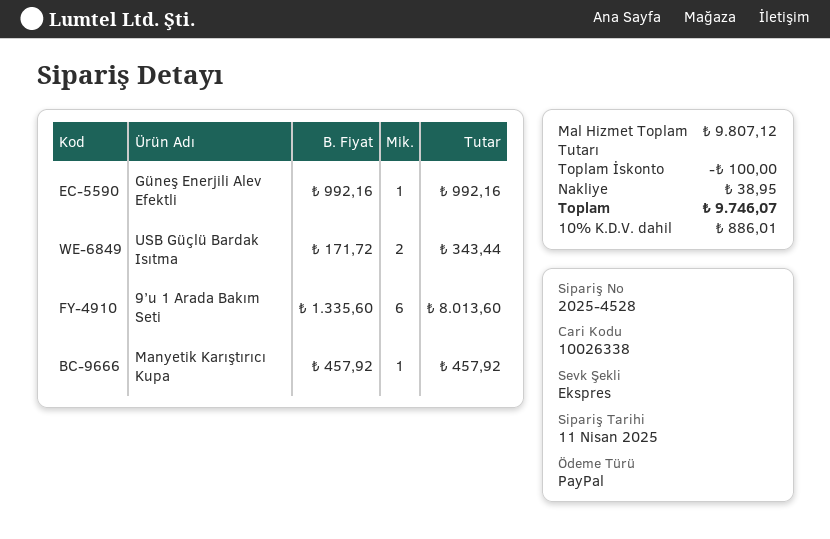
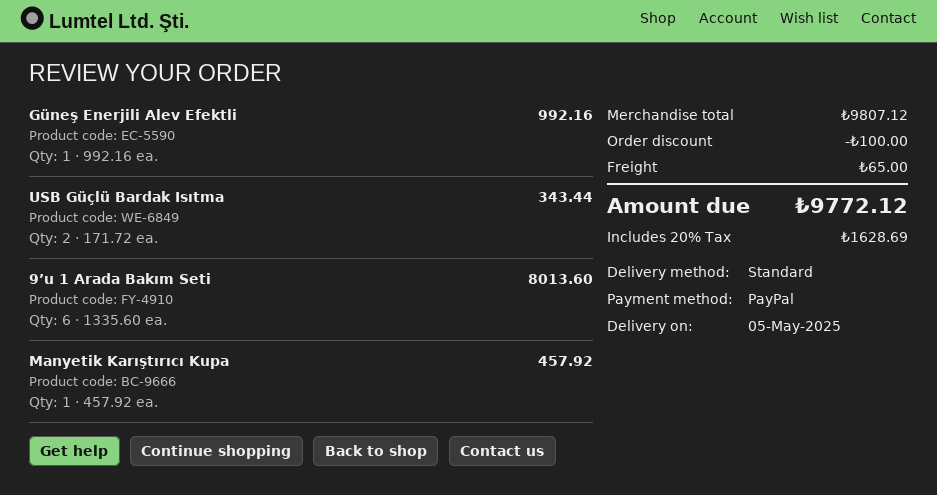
shipping method: express -> standard
shipping: 38.95 -> 65.00
tax: 10% = 886.01 -> 20% = 1628.69
total: 9746.07 -> 9772.12

